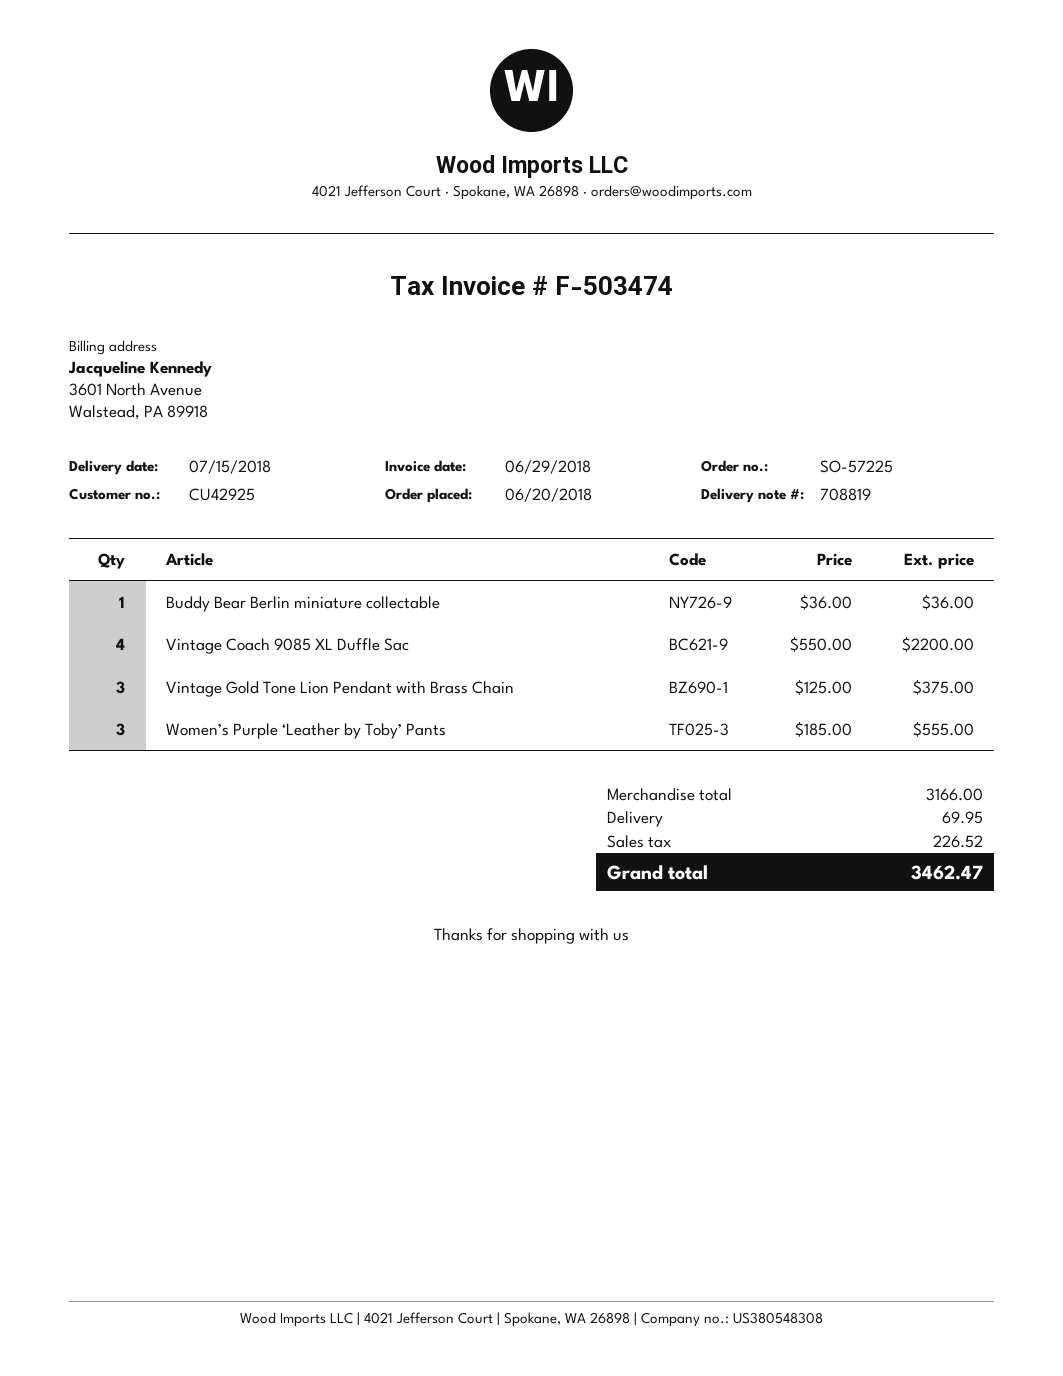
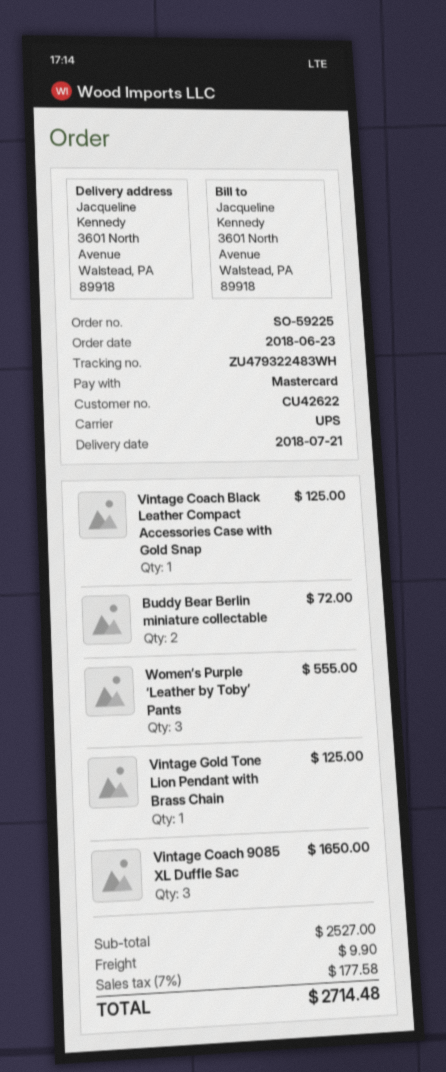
order number: SO-57225 -> SO-59225
order date: 2018-06-20 -> 2018-06-23
delivery date: 2018-07-15 -> 2018-07-21
customer number: CU42925 -> CU42622
Buddy Bear Berlin miniature collectable: 1 for 36.00 -> 2 for 72.00
Vintage Coach 9085 XL Duffle Sac: 4 for 2200.00 -> 3 for 1650.00
Vintage Gold Tone Lion Pendant with Brass Chain: 3 for 375.00 -> 1 for 125.00
Vintage Coach Black Leather Compact Accessories Case with Gold Snap: none -> 1 for 125.00
subtotal: 3166.00 -> 2527.00
shipping: 69.95 -> 9.90
tax: 226.52 -> 177.58
total: 3462.47 -> 2714.48

